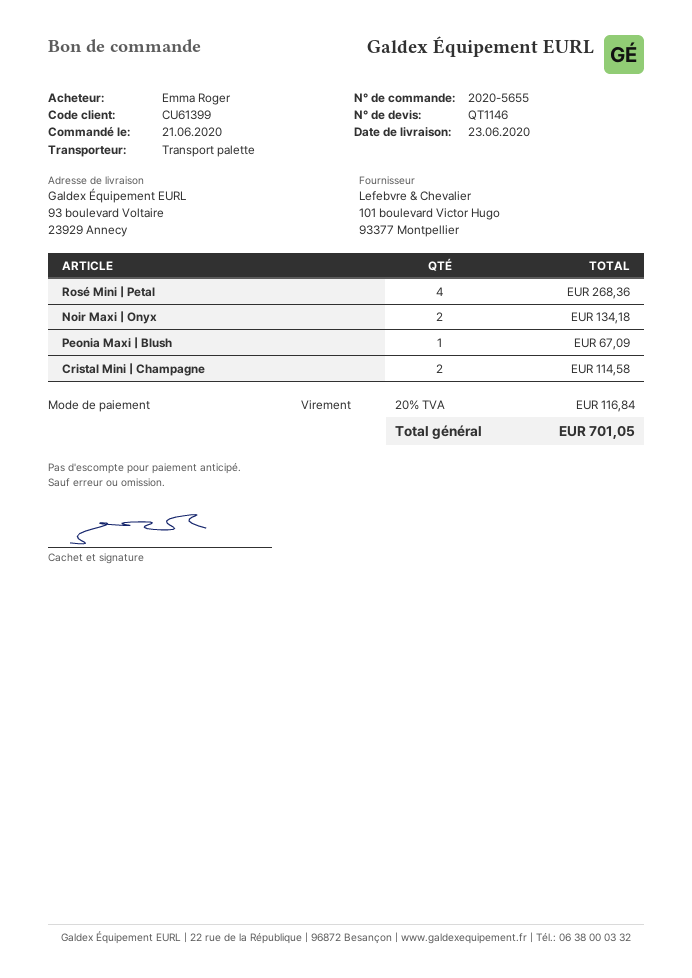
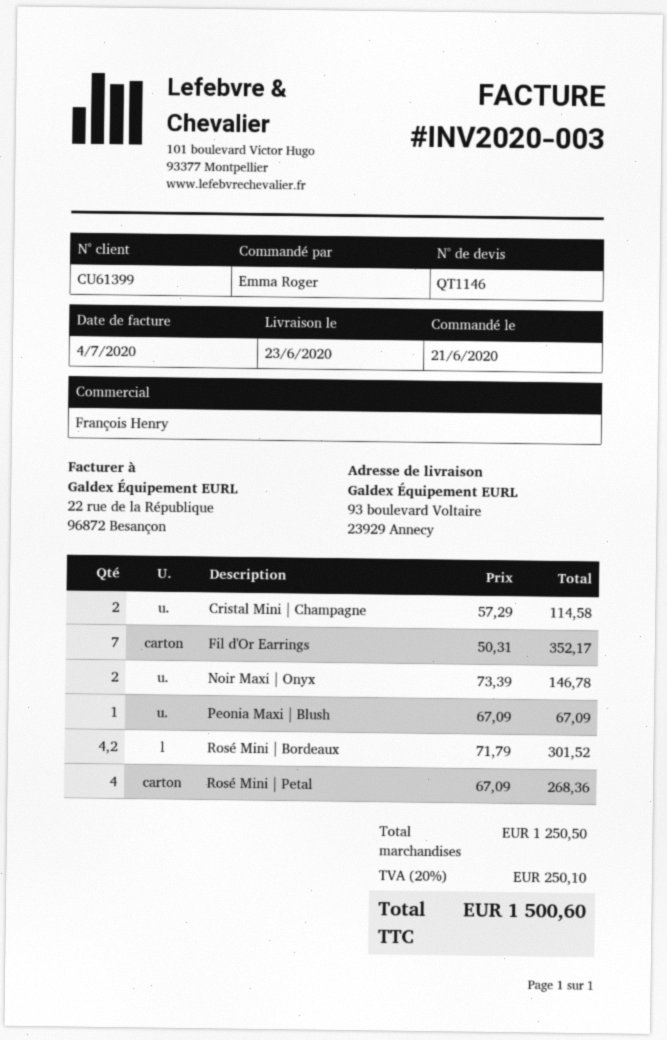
Noir Maxi | Onyx: 2 for 134.18 -> 2 for 146.78
Fil d'Or Earrings: none -> 7 for 352.17
Rosé Mini | Bordeaux: none -> 4.2 for 301.52
tax: 20% = 116.84 -> 20% = 250.10
total: 701.05 -> 1500.60

